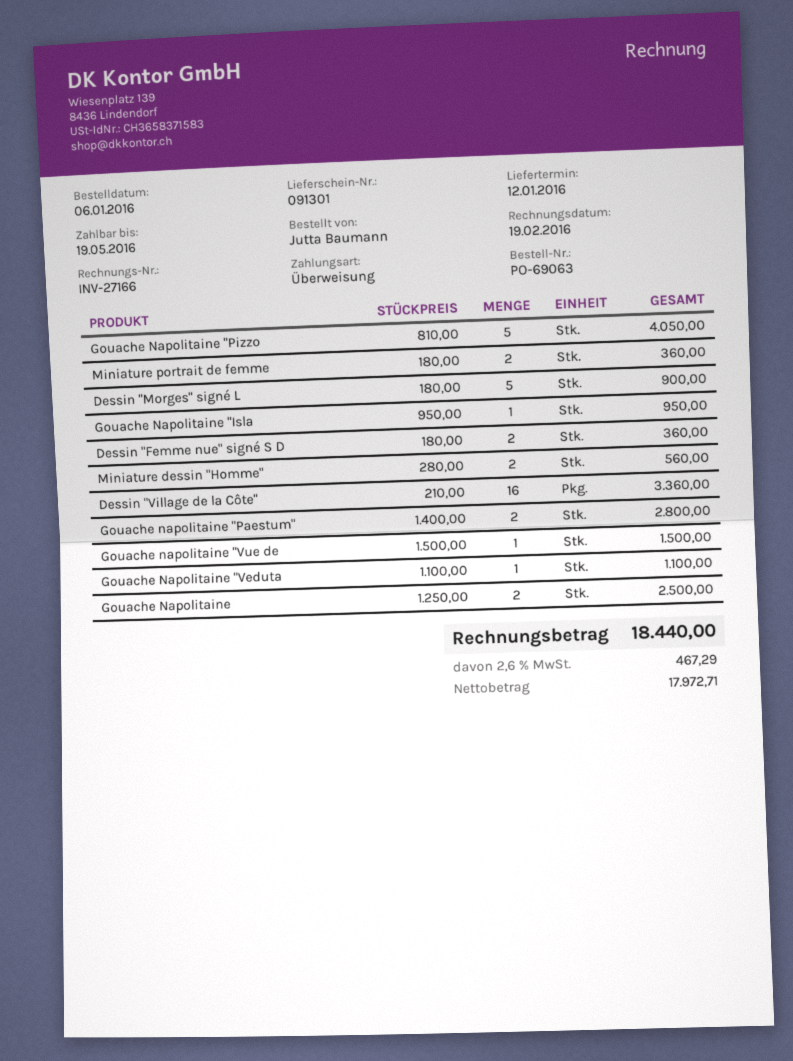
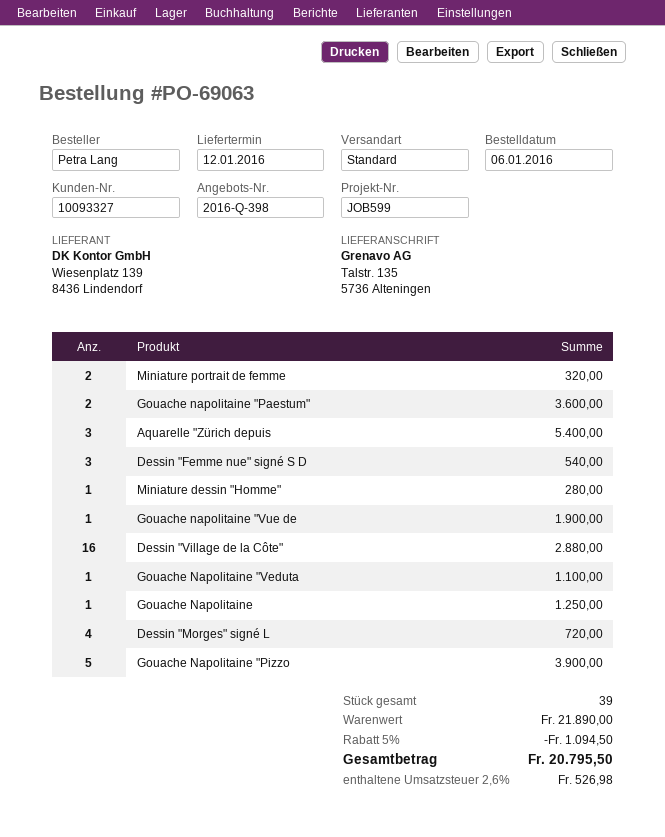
ordered by: Jutta Baumann -> Petra Lang
Gouache Napolitaine "Pizzo: 5 for 4050.00 -> 5 for 3900.00
Miniature portrait de femme: 2 for 360.00 -> 2 for 320.00
Dessin "Morges" signé L: 5 for 900.00 -> 4 for 720.00
Gouache Napolitaine "Isla: 1 for 950.00 -> none
Dessin "Femme nue" signé S D: 2 for 360.00 -> 3 for 540.00
Miniature dessin "Homme": 2 for 560.00 -> 1 for 280.00
Dessin "Village de la Côte": 16 for 3360.00 -> 16 for 2880.00
Gouache napolitaine "Paestum": 2 for 2800.00 -> 2 for 3600.00
Gouache napolitaine "Vue de: 1 for 1500.00 -> 1 for 1900.00
Gouache Napolitaine: 2 for 2500.00 -> 1 for 1250.00
Aquarelle "Zürich depuis: none -> 3 for 5400.00
discount: none -> 5% = 1094.50
tax: 2.6% = 467.29 -> 2.6% = 526.98
total: 18440.00 -> 20795.50

